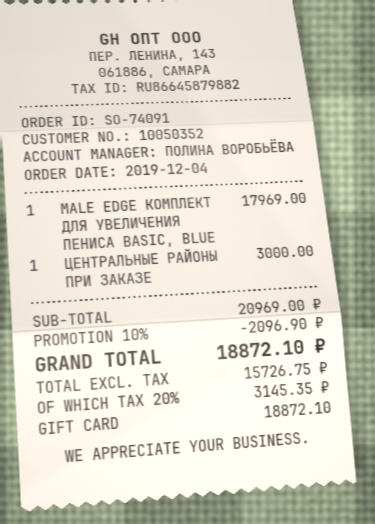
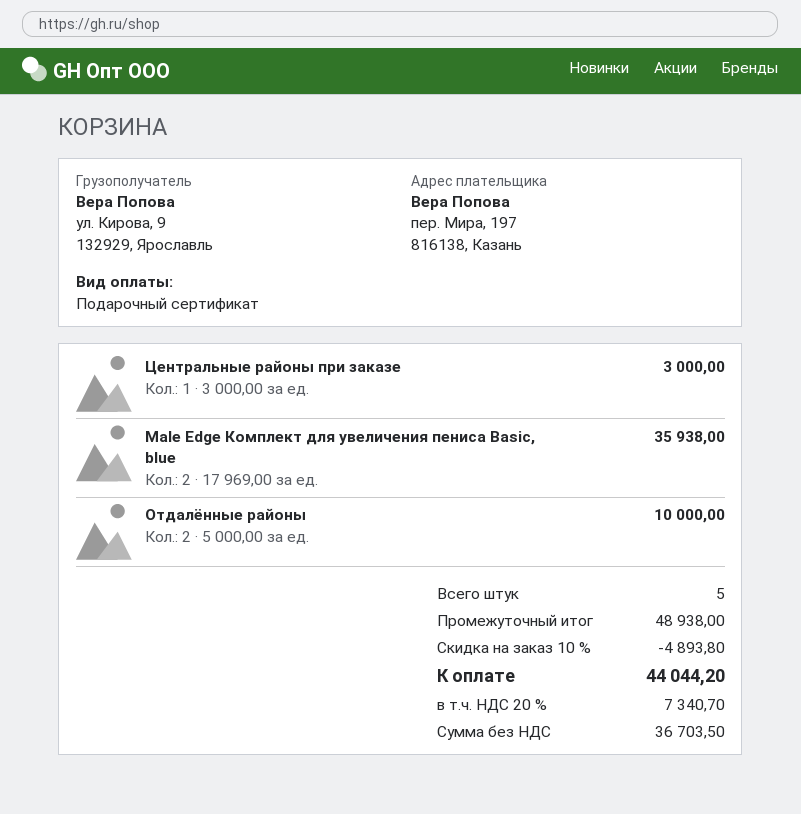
MALE EDGE КОМПЛЕКТ ДЛЯ УВЕЛИЧЕНИЯ ПЕНИСА BASIC, BLUE: 1 for 17969.00 -> 2 for 35938.00
Отдалённые районы: none -> 2 for 10000.00
subtotal: 20969.00 -> 48938.00
discount: 10% = 2096.90 -> 10% = 4893.80
net: 15726.75 -> 36703.50
tax: 20% = 3145.35 -> 20% = 7340.70
total: 18872.10 -> 44044.20

